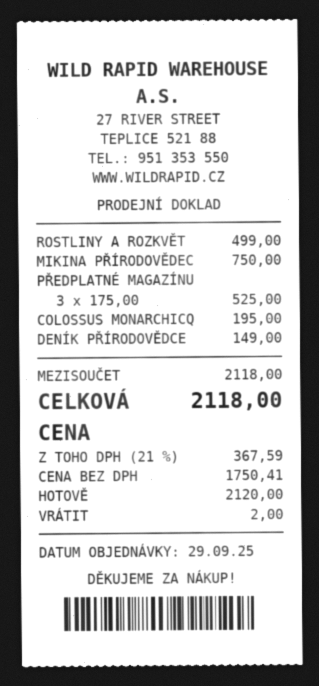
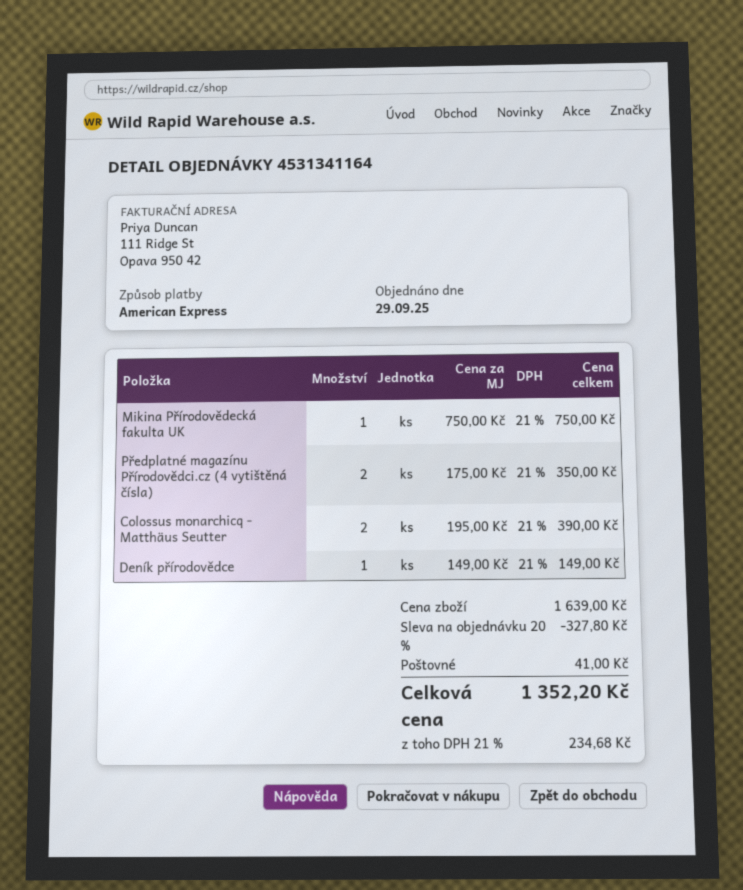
payment method: cash -> American Express
ROSTLINY A ROZKVĚT: 1 x 499.00 = 499.00 -> none
PŘEDPLATNÉ MAGAZÍNU: 3 x 175.00 = 525.00 -> 2 x 175.00 = 350.00
COLOSSUS MONARCHICQ: 1 x 195.00 = 195.00 -> 2 x 195.00 = 390.00
subtotal: 2118.00 -> 1639.00
discount: none -> 20% = 327.80
shipping: none -> 41.00
tax: 21% = 367.59 -> 21% = 234.68
total: 2118.00 -> 1352.20

